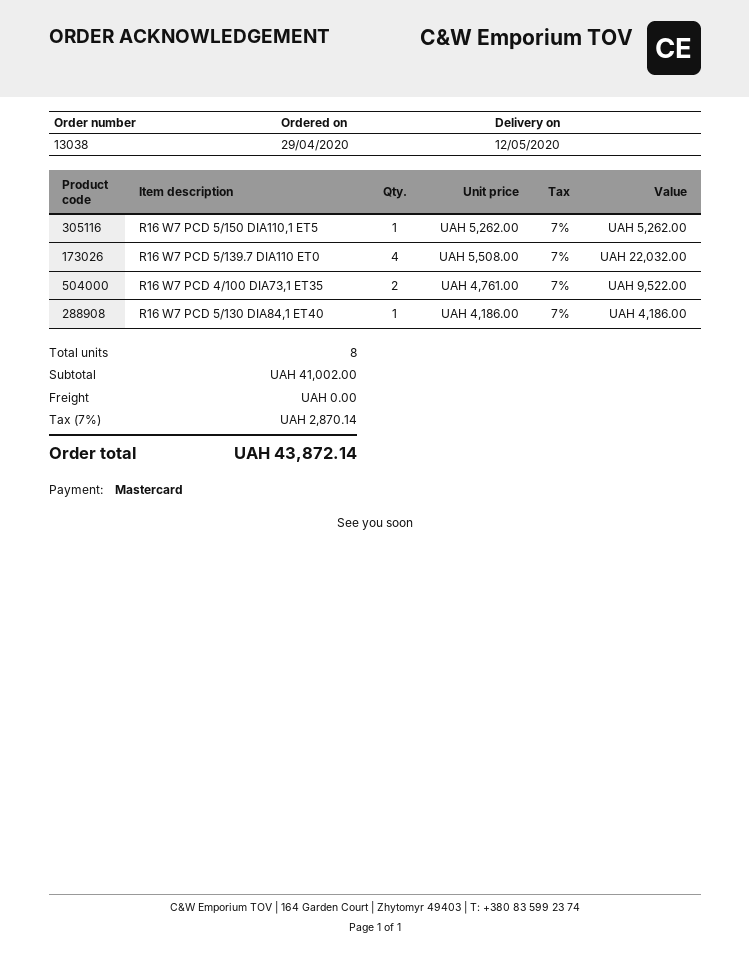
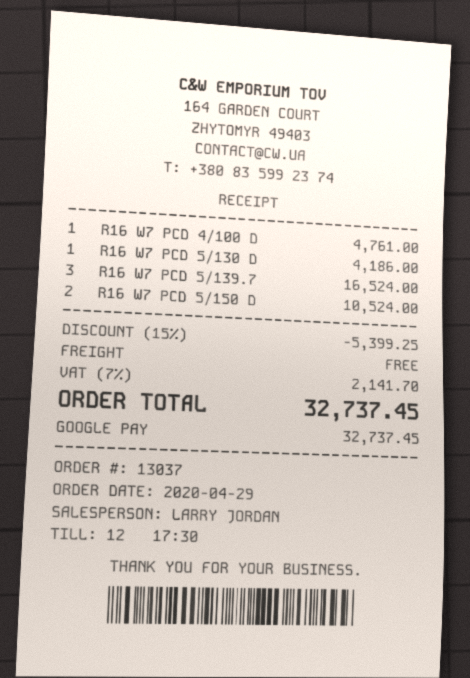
order number: 13038 -> 13037
payment method: Mastercard -> Google Pay
R16 W7 PCD 5/150 DIA110,1 ET5: 1 for 5262.00 -> 2 for 10524.00
R16 W7 PCD 5/139.7 DIA110 ET0: 4 for 22032.00 -> 3 for 16524.00
R16 W7 PCD 4/100 DIA73,1 ET35: 2 for 9522.00 -> 1 for 4761.00
discount: none -> 15% = 5399.25
tax: 7% = 2870.14 -> 7% = 2141.70
total: 43872.14 -> 32737.45

